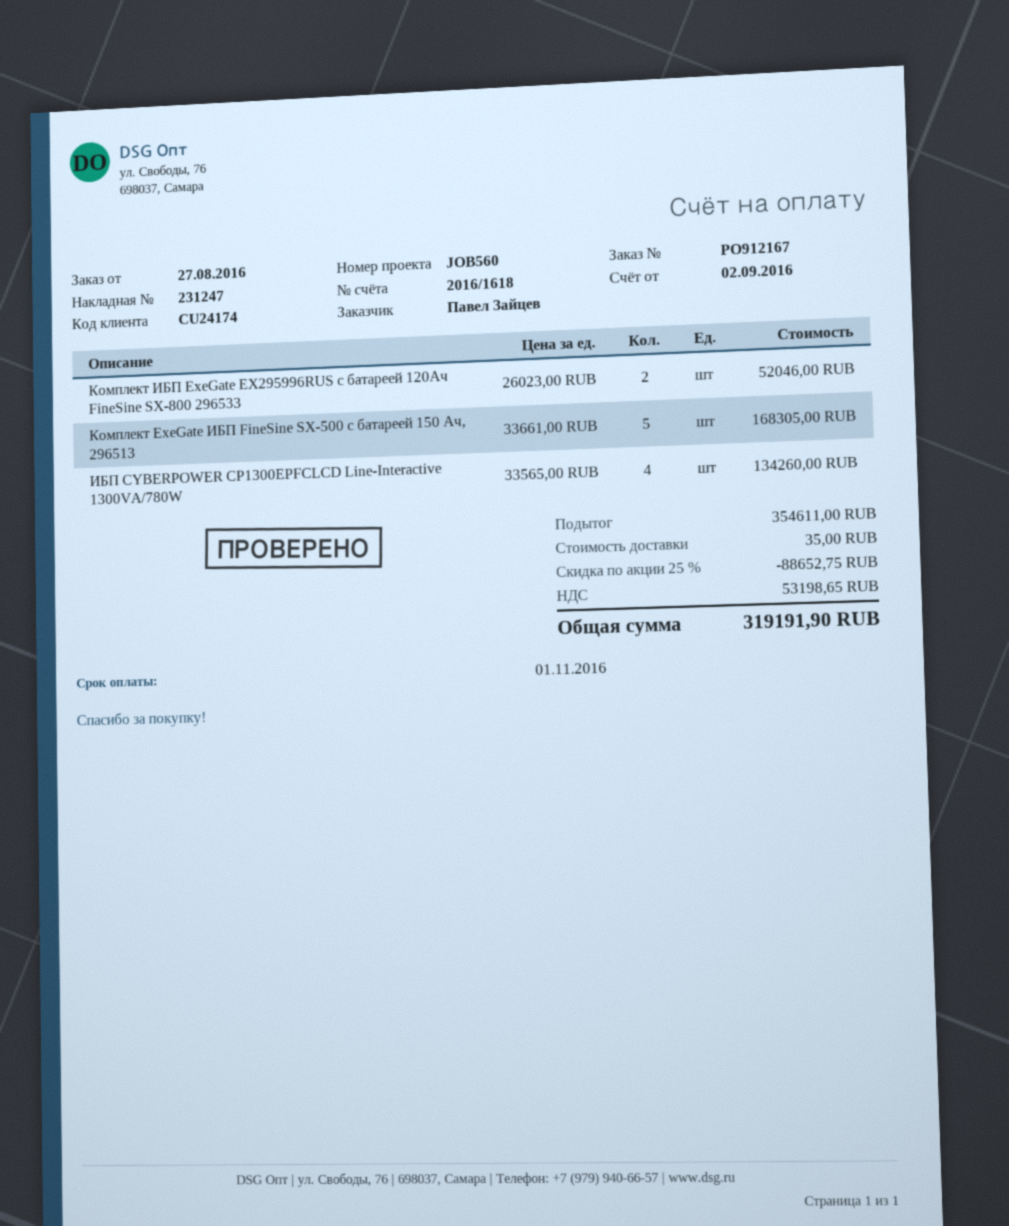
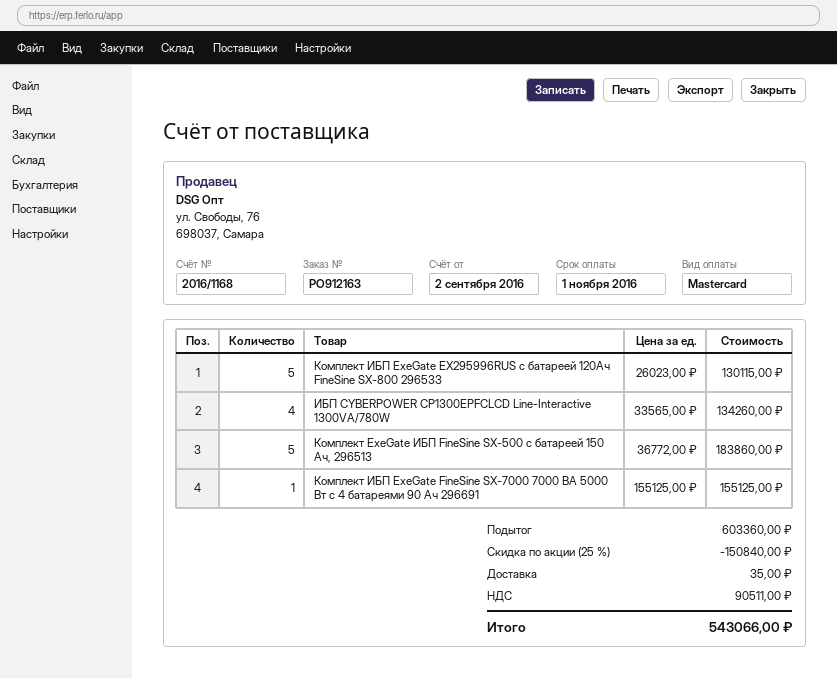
order number: PO912167 -> PO912163
invoice number: 2016/1618 -> 2016/1168
Комплект ИБП ExeGate EX295996RUS с батареей 120Ач FineSine SX-800 296533: 2 x 26023.00 = 52046.00 -> 5 x 26023.00 = 130115.00
Комплект ExeGate ИБП FineSine SX-500 с батареей 150 Ач, 296513: 5 x 33661.00 = 168305.00 -> 5 x 36772.00 = 183860.00
Комплект ИБП ExeGate FineSine SX-7000 7000 ВА 5000 Вт с 4 батареями 90 Ач 296691: none -> 1 x 155125.00 = 155125.00
subtotal: 354611.00 -> 603360.00
discount: 25% = 88652.75 -> 25% = 150840.00
tax: 53198.65 -> 90511.00
total: 319191.90 -> 543066.00

